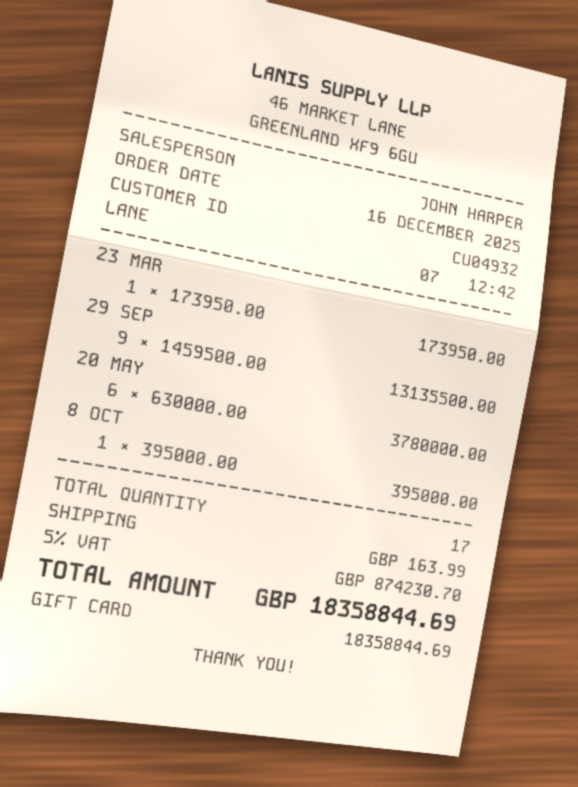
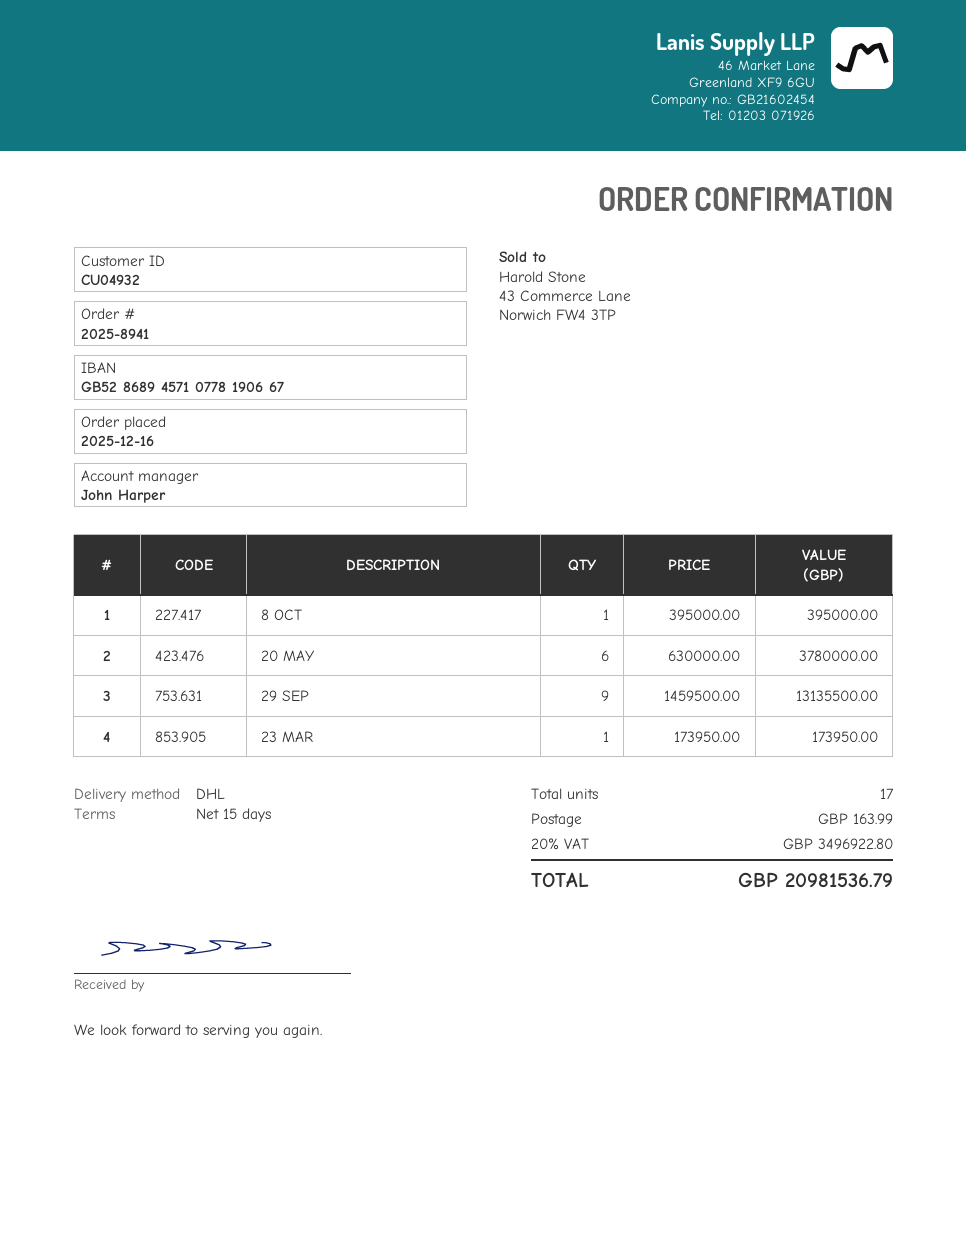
tax: 5% = 874230.70 -> 20% = 3496922.80
total: 18358844.69 -> 20981536.79

